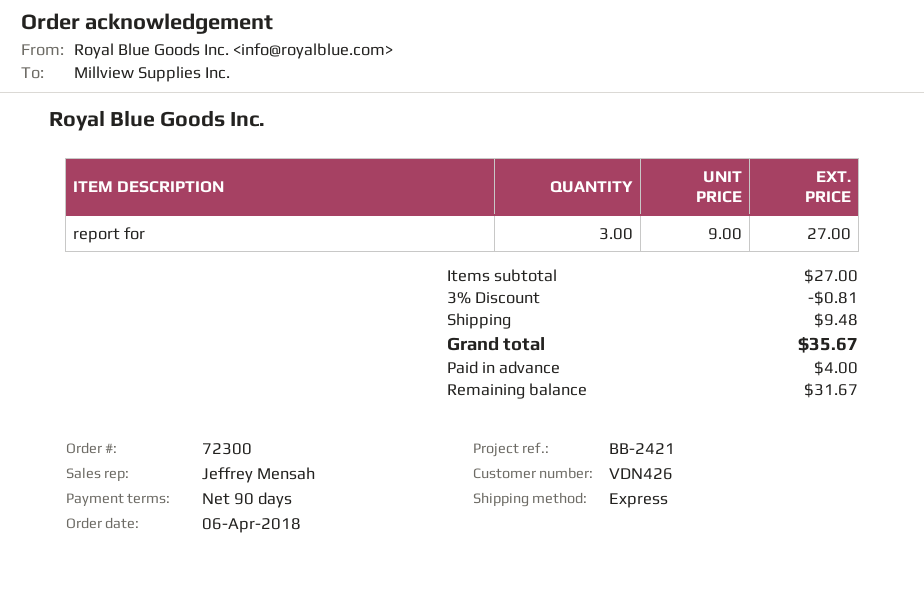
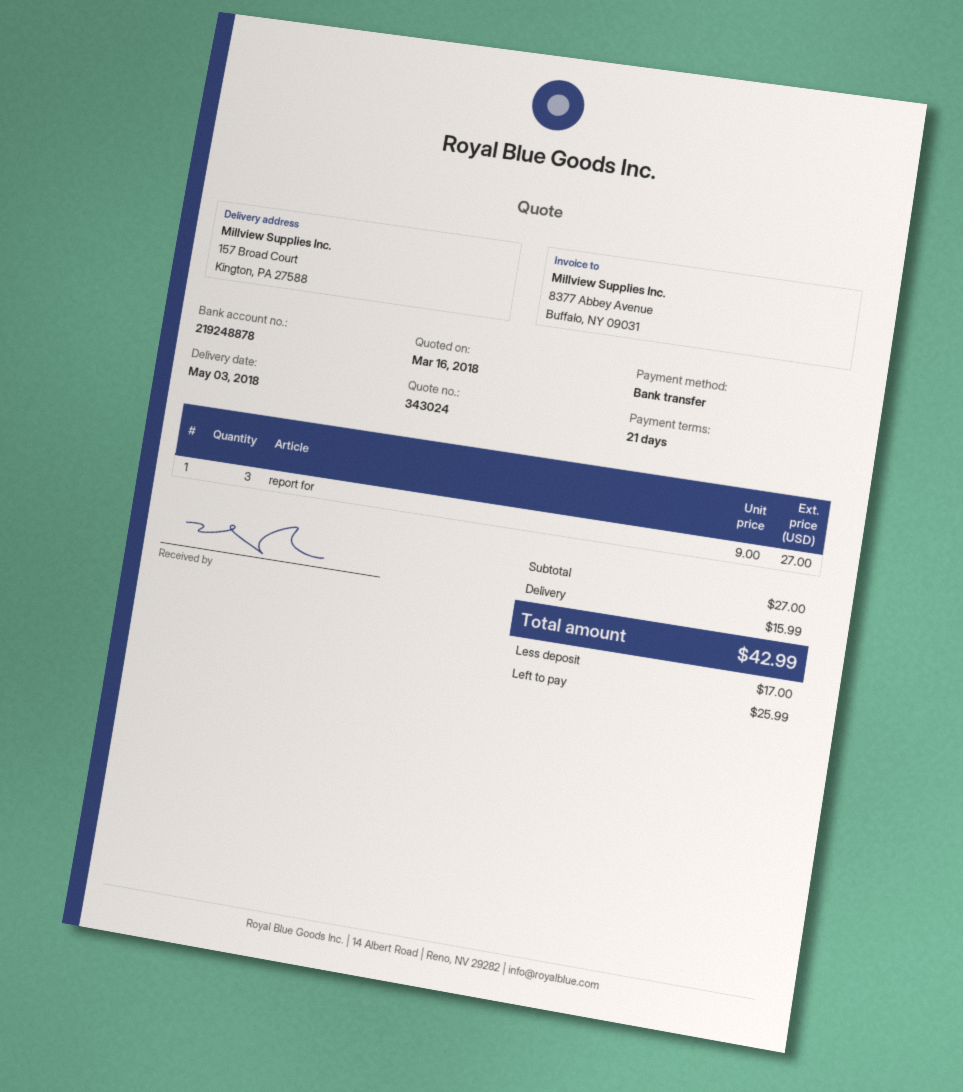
payment terms: 90 days -> 21 days
discount: 3% = 0.81 -> none
shipping: 9.48 -> 15.99
total: 35.67 -> 42.99
deposit: 4.00 -> 17.00
balance: 31.67 -> 25.99

